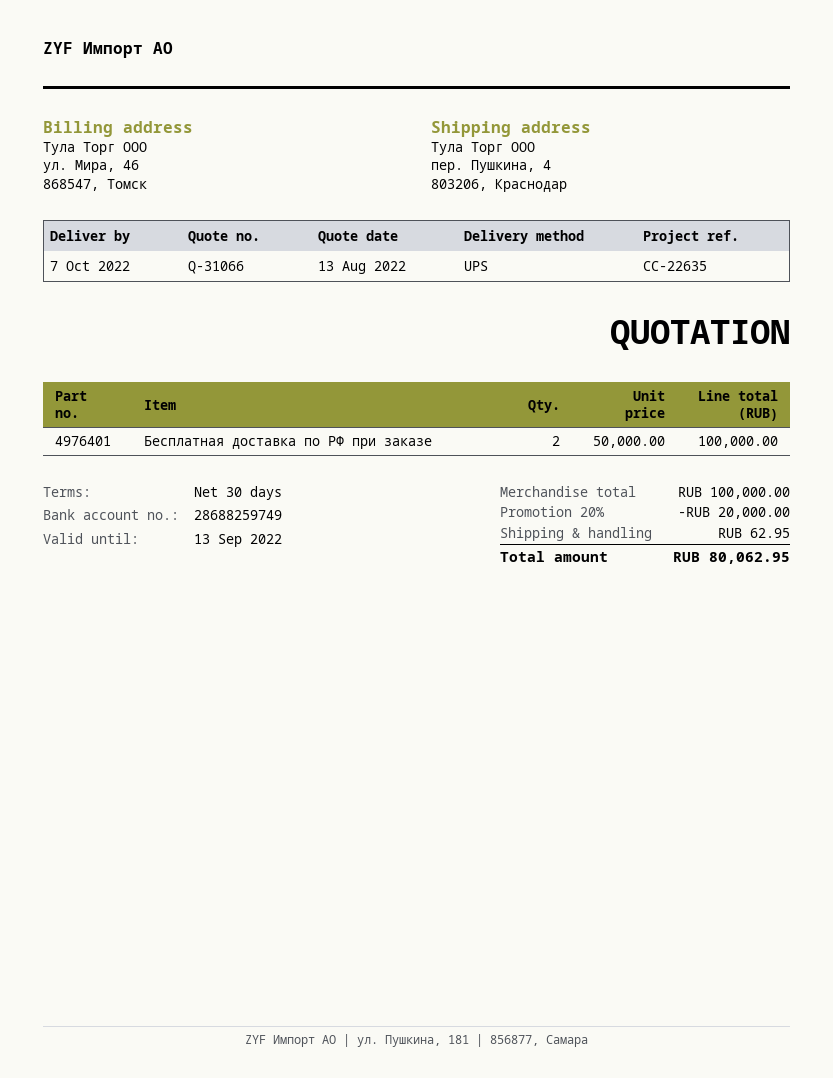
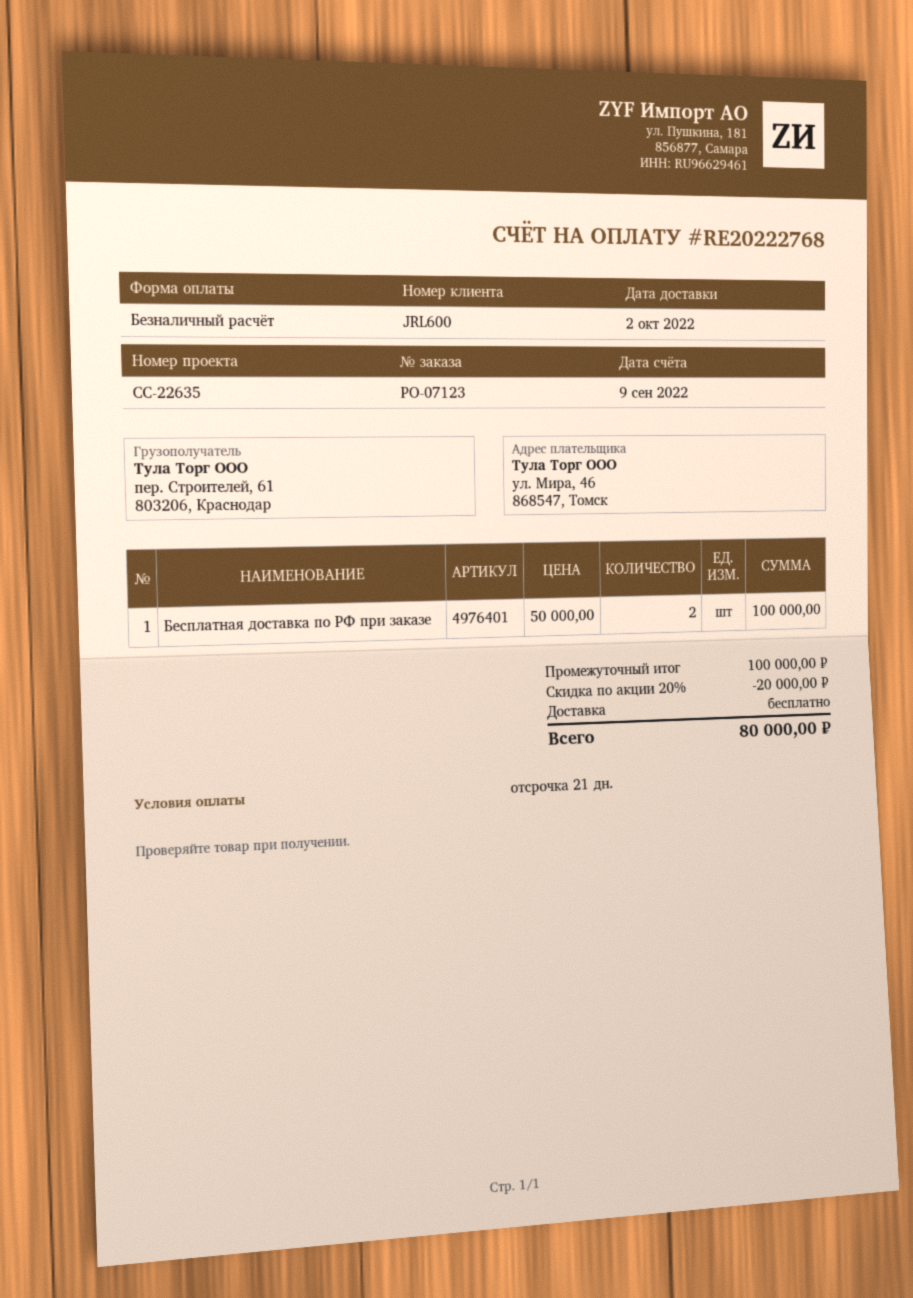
delivery date: 2022-10-07 -> 2022-10-02
payment terms: 30 days -> 21 days
ship to: пер. Пушкина, 4, 803206, Краснодар -> пер. Строителей, 61, 803206, Краснодар
shipping: 62.95 -> 0.00
total: 80062.95 -> 80000.00

